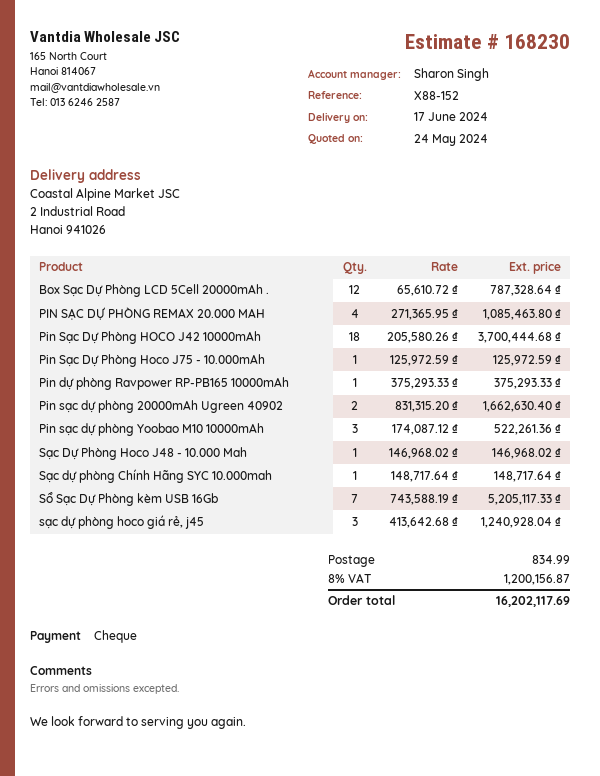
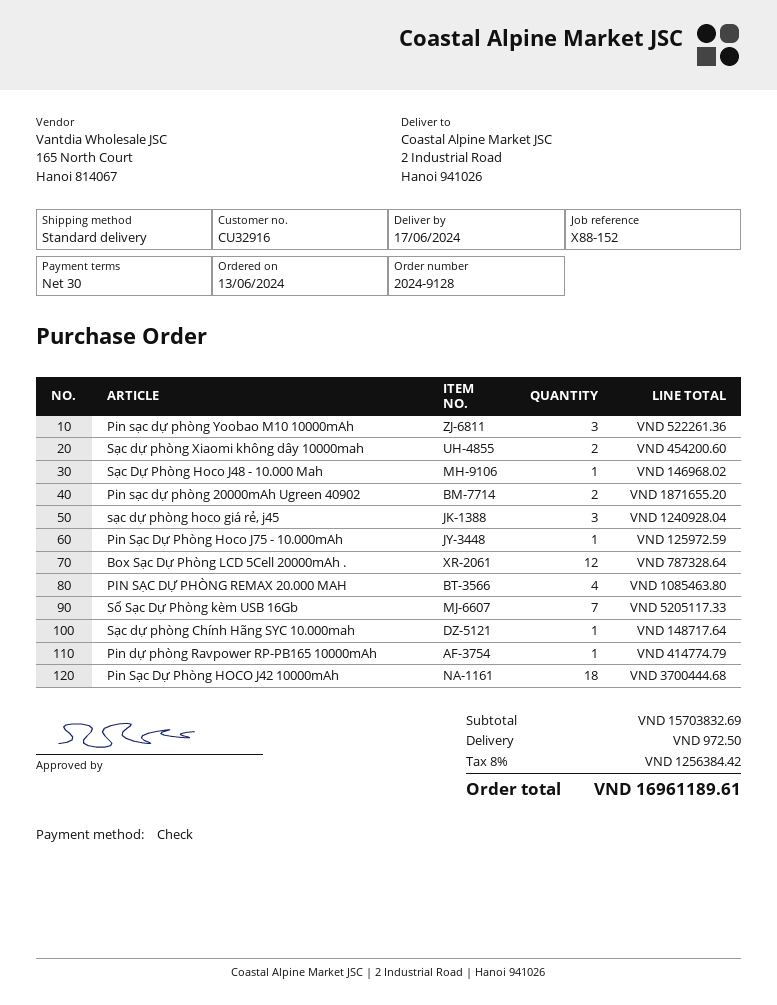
Pin dự phòng Ravpower RP-PB165 10000mAh: 1 for 375293.33 -> 1 for 414774.79
Pin sạc dự phòng 20000mAh Ugreen 40902: 2 for 1662630.40 -> 2 for 1871655.20
Sạc dự phòng Xiaomi không dây 10000mah: none -> 2 for 454200.60
shipping: 834.99 -> 972.50
tax: 8% = 1200156.87 -> 8% = 1256384.42
total: 16202117.69 -> 16961189.61

